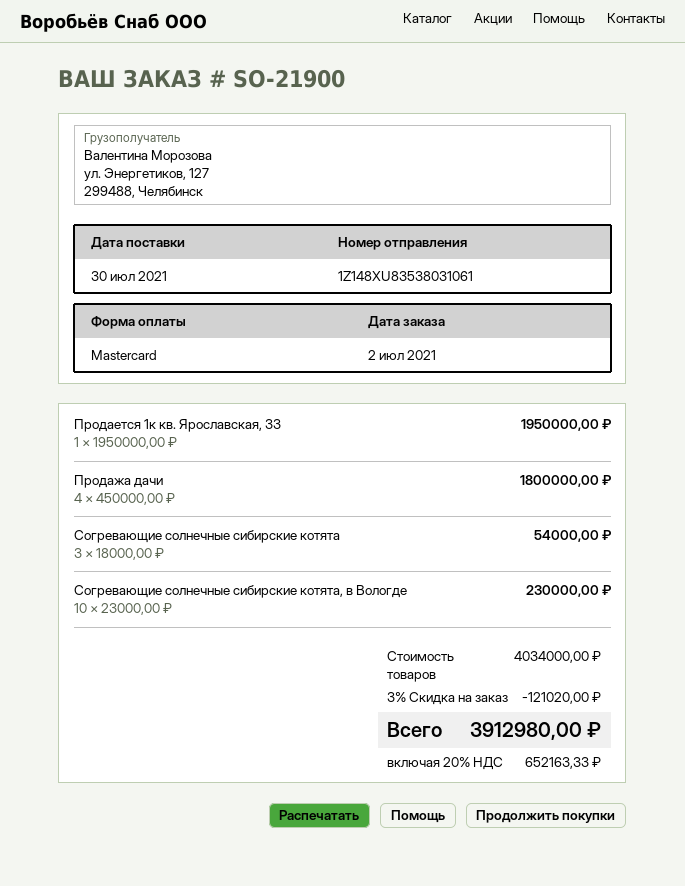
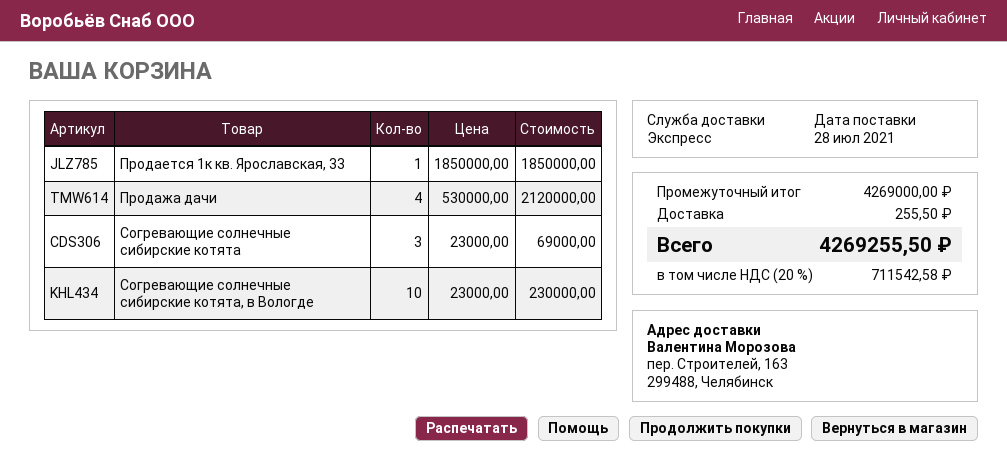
delivery date: 2021-07-30 -> 2021-07-28
ship to: ул. Энергетиков, 127, 299488, Челябинск -> пер. Строителей, 163, 299488, Челябинск
Продается 1к кв. Ярославская, 33: 1 x 1950000.00 = 1950000.00 -> 1 x 1850000.00 = 1850000.00
Продажа дачи: 4 x 450000.00 = 1800000.00 -> 4 x 530000.00 = 2120000.00
Согревающие солнечные сибирские котята: 3 x 18000.00 = 54000.00 -> 3 x 23000.00 = 69000.00
subtotal: 4034000.00 -> 4269000.00
discount: 3% = 121020.00 -> none
shipping: none -> 255.50
tax: 20% = 652163.33 -> 20% = 711542.58
total: 3912980.00 -> 4269255.50

